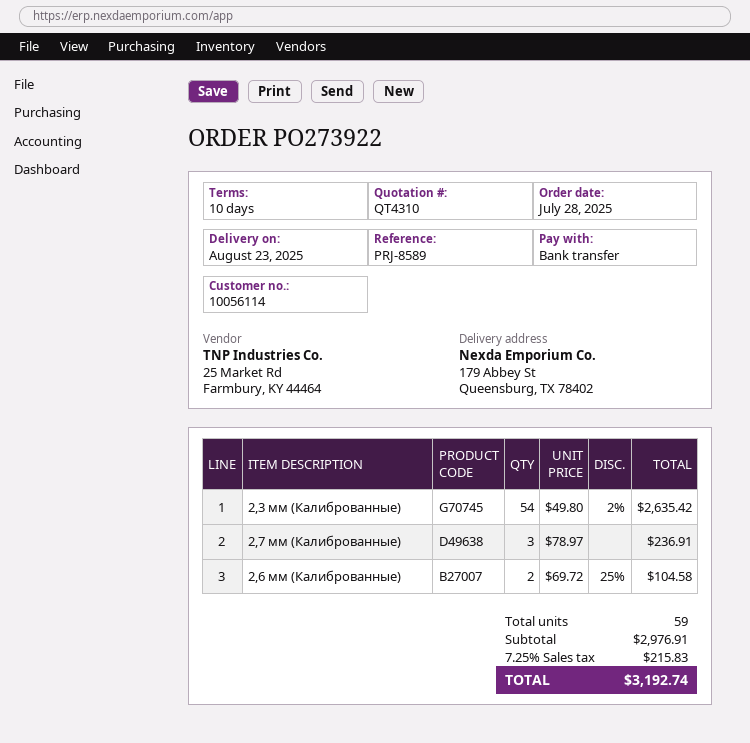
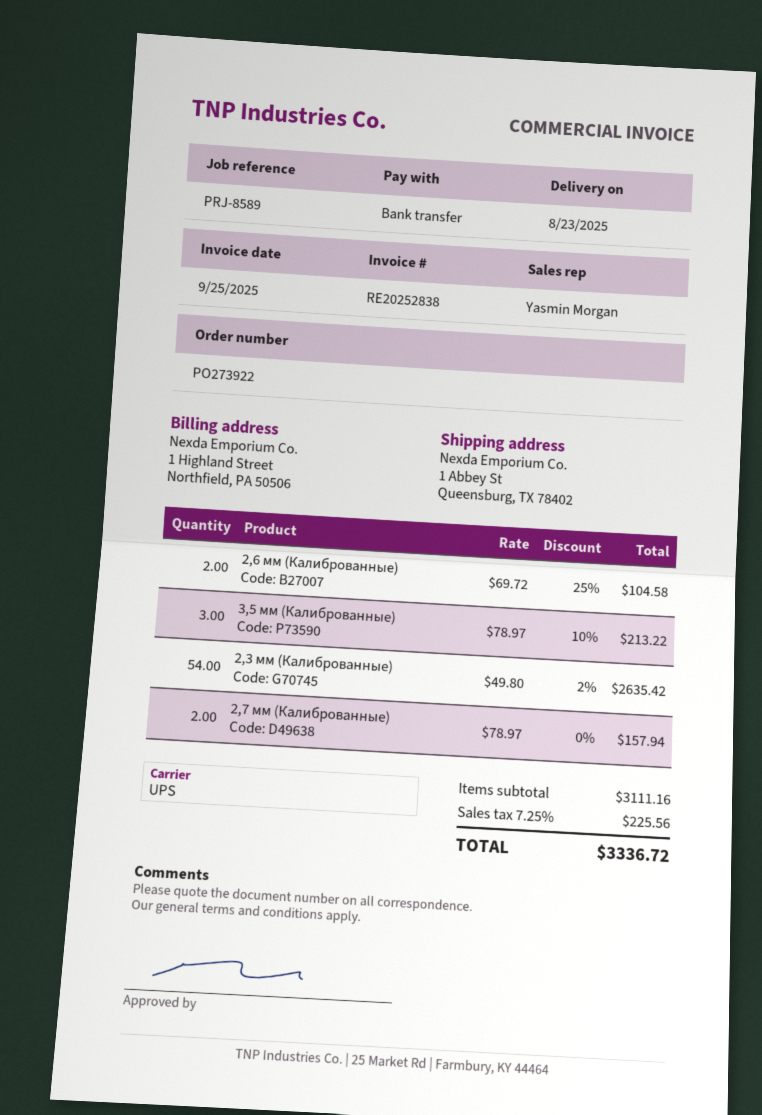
ship to: 179 Abbey St, Queensburg, TX 78402 -> 1 Abbey St, Queensburg, TX 78402
2,7 мм (Калиброванные): 3 x 78.97 = 236.91 -> 2 x 78.97 = 157.94
3,5 мм (Калиброванные): none -> 3 x 78.97 - 10% = 213.22
subtotal: 2976.91 -> 3111.16
tax: 7.25% = 215.83 -> 7.25% = 225.56
total: 3192.74 -> 3336.72

